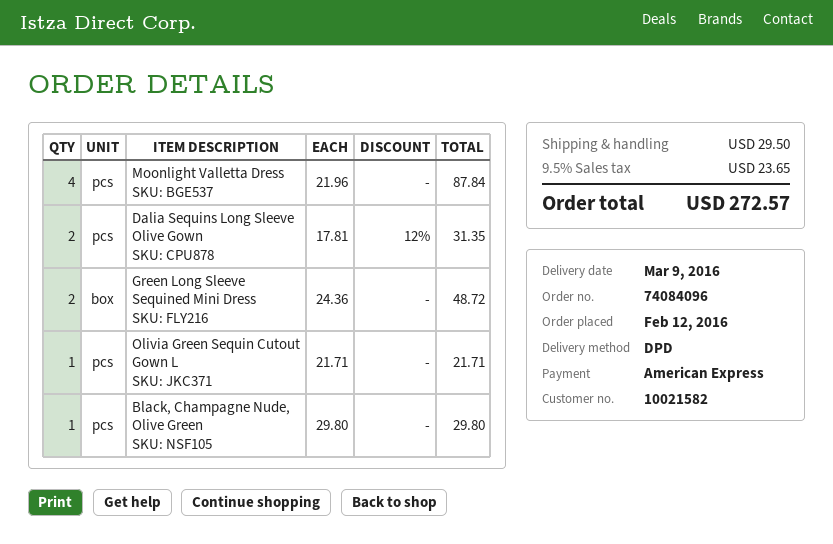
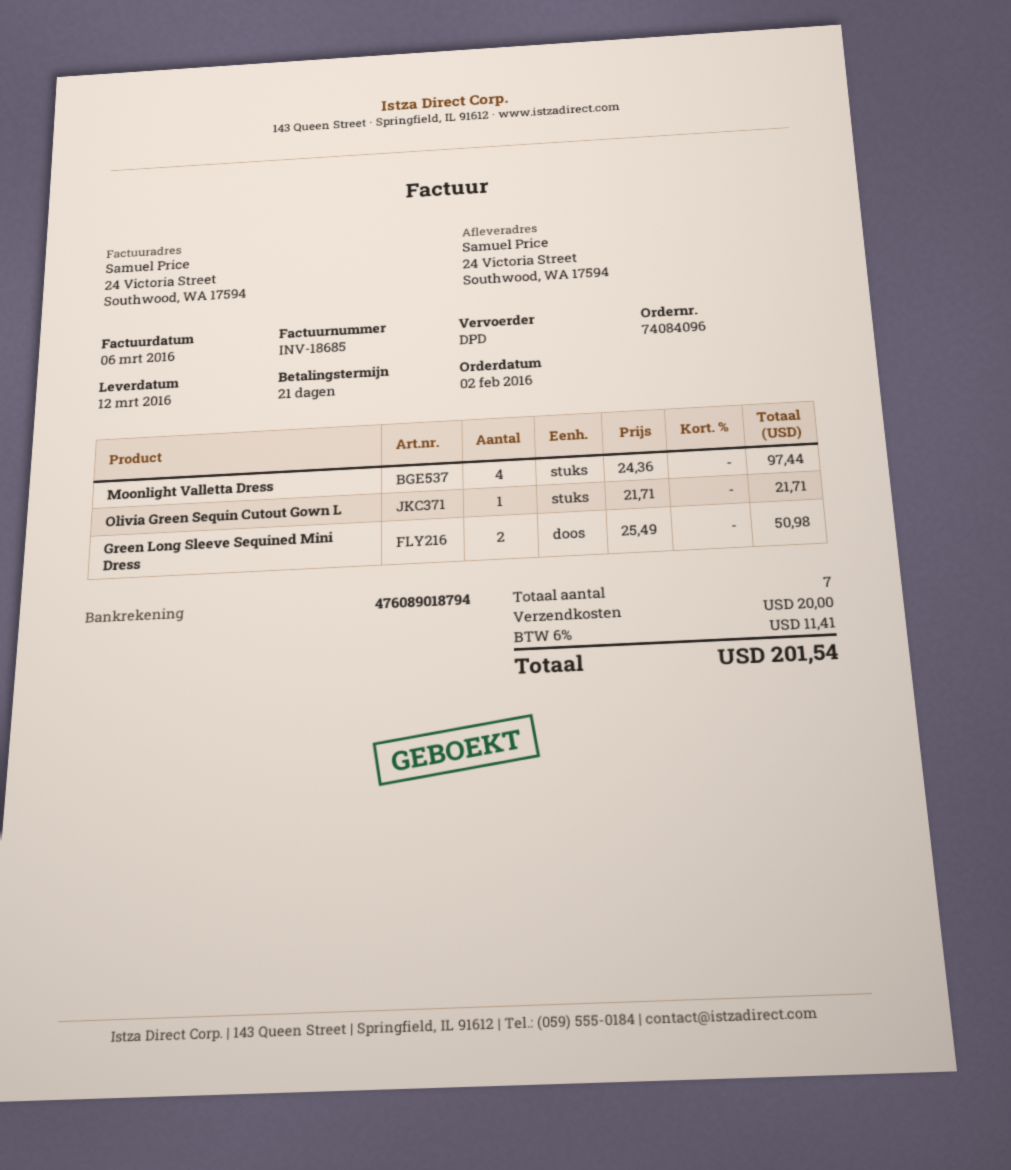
order date: 2016-02-12 -> 2016-02-02
delivery date: 2016-03-09 -> 2016-03-12
Moonlight Valletta Dress: 4 x 21.96 = 87.84 -> 4 x 24.36 = 97.44
Dalia Sequins Long Sleeve Olive Gown: 2 x 17.81 - 12% = 31.35 -> none
Green Long Sleeve Sequined Mini Dress: 2 x 24.36 = 48.72 -> 2 x 25.49 = 50.98
Black, Champagne Nude, Olive Green: 1 x 29.80 = 29.80 -> none
shipping: 29.50 -> 20.00
tax: 9.5% = 23.65 -> 6% = 11.41
total: 272.57 -> 201.54

